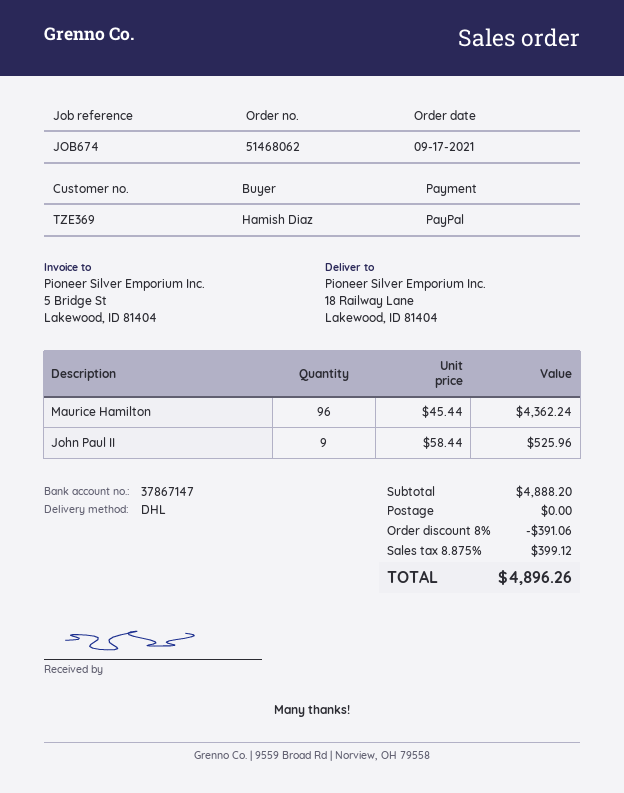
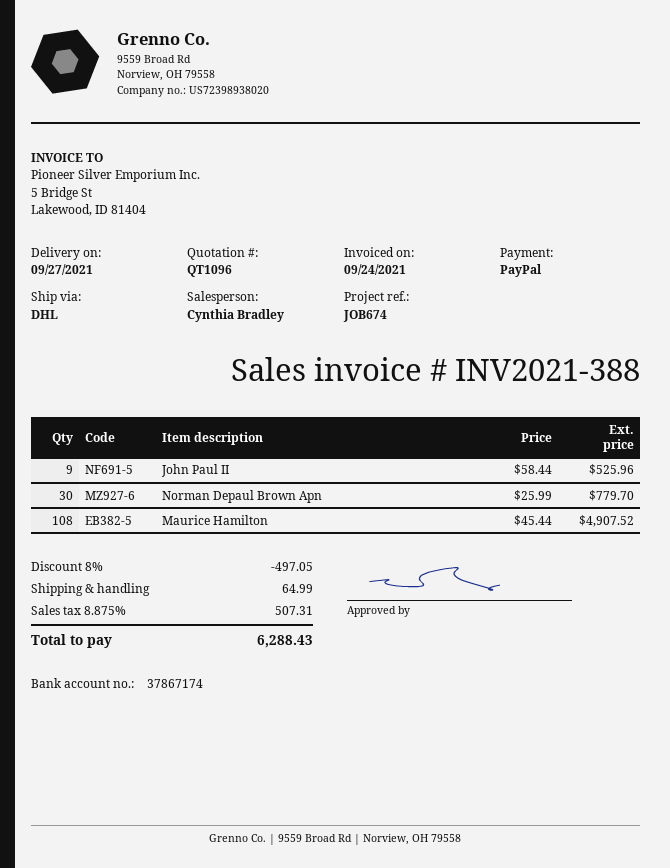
bank account: 37867147 -> 37867174
Maurice Hamilton: 96 x 45.44 = 4362.24 -> 108 x 45.44 = 4907.52
Norman Depaul Brown Apn: none -> 30 x 25.99 = 779.70
discount: 8% = 391.06 -> 8% = 497.05
shipping: 0.00 -> 64.99
tax: 8.875% = 399.12 -> 8.875% = 507.31
total: 4896.26 -> 6288.43

